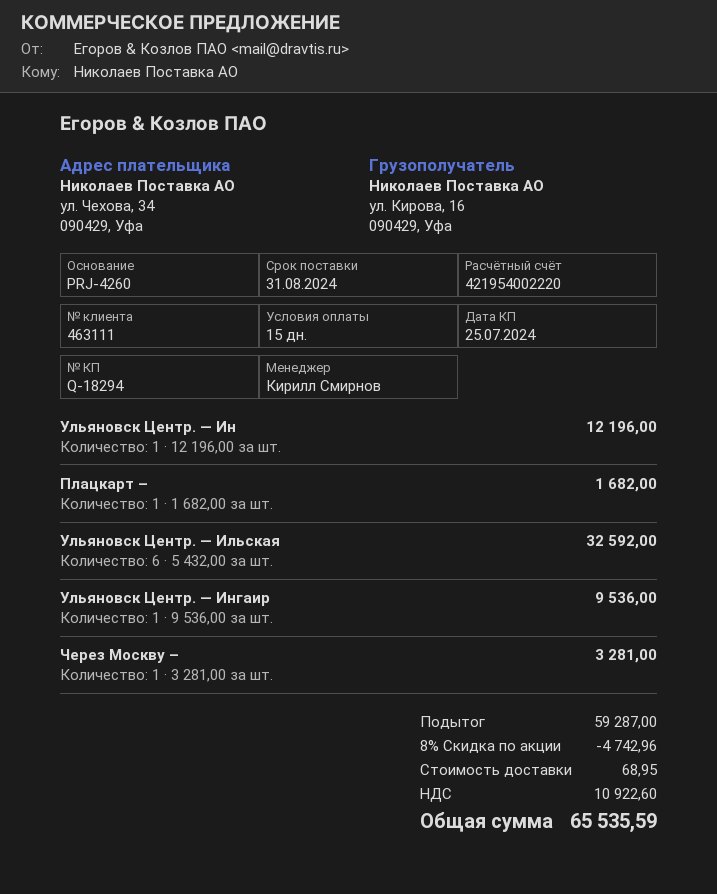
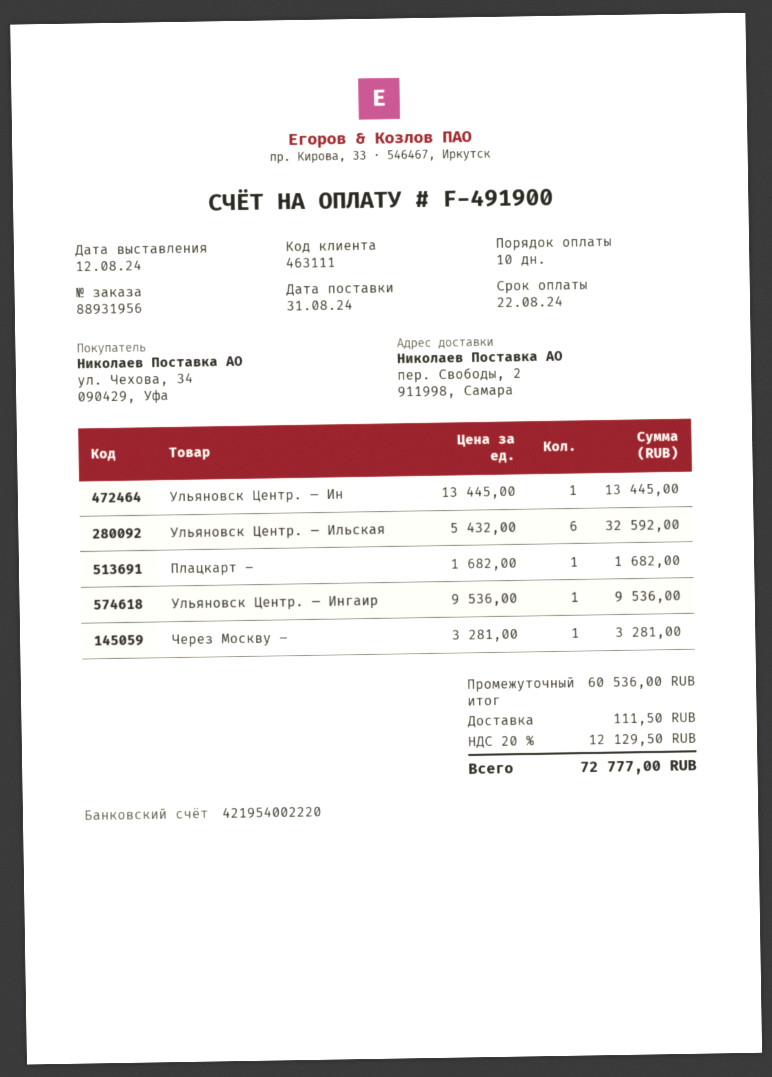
payment terms: 15 days -> 10 days
ship to: ул. Кирова, 16, 090429, Уфа -> пер. Свободы, 2, 911998, Самара
Ульяновск Центр. — Ин: 1 x 12196.00 = 12196.00 -> 1 x 13445.00 = 13445.00
subtotal: 59287.00 -> 60536.00
discount: 8% = 4742.96 -> none
shipping: 68.95 -> 111.50
tax: 10922.60 -> 12129.50
total: 65535.59 -> 72777.00

